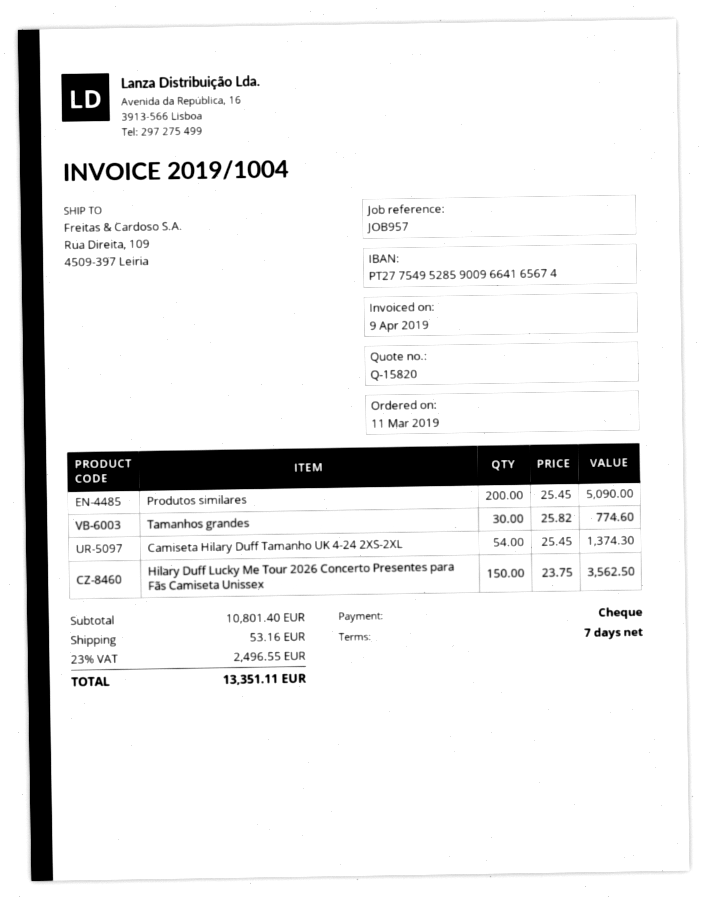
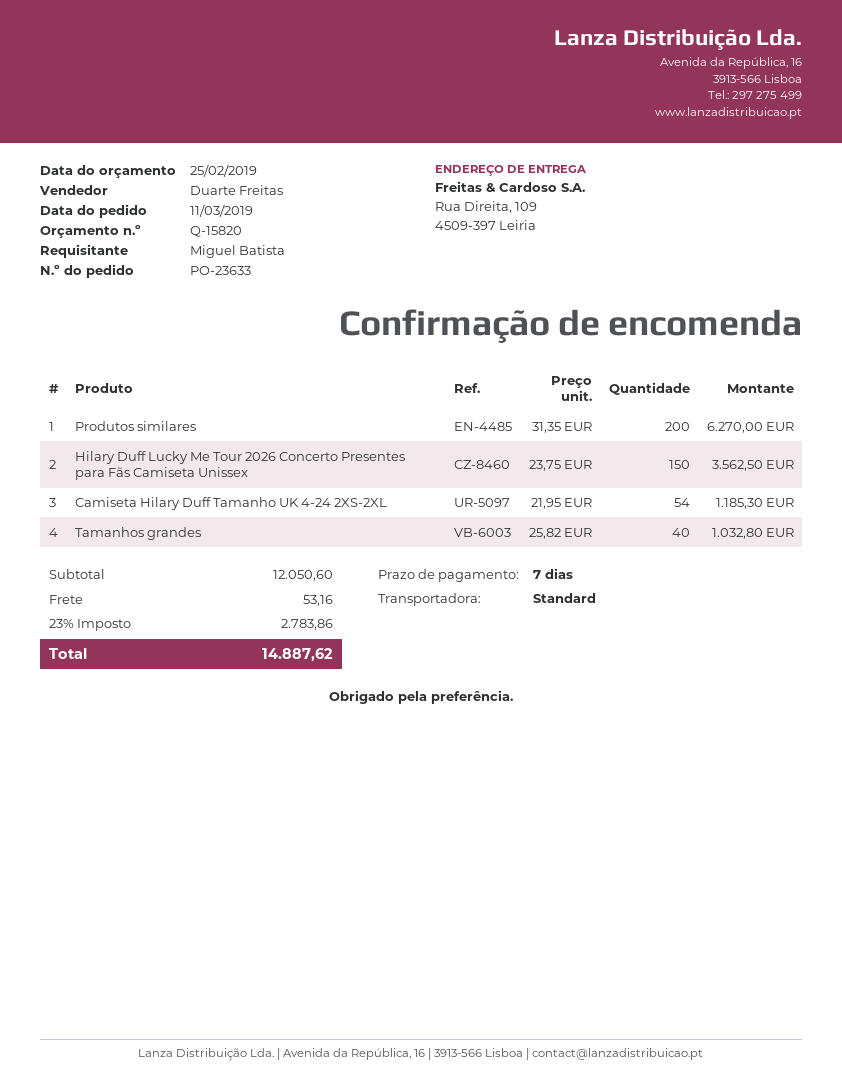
Produtos similares: 200 x 25.45 = 5090.00 -> 200 x 31.35 = 6270.00
Tamanhos grandes: 30 x 25.82 = 774.60 -> 40 x 25.82 = 1032.80
Camiseta Hilary Duff Tamanho UK 4-24 2XS-2XL: 54 x 25.45 = 1374.30 -> 54 x 21.95 = 1185.30
subtotal: 10801.40 -> 12050.60
tax: 23% = 2496.55 -> 23% = 2783.86
total: 13351.11 -> 14887.62

